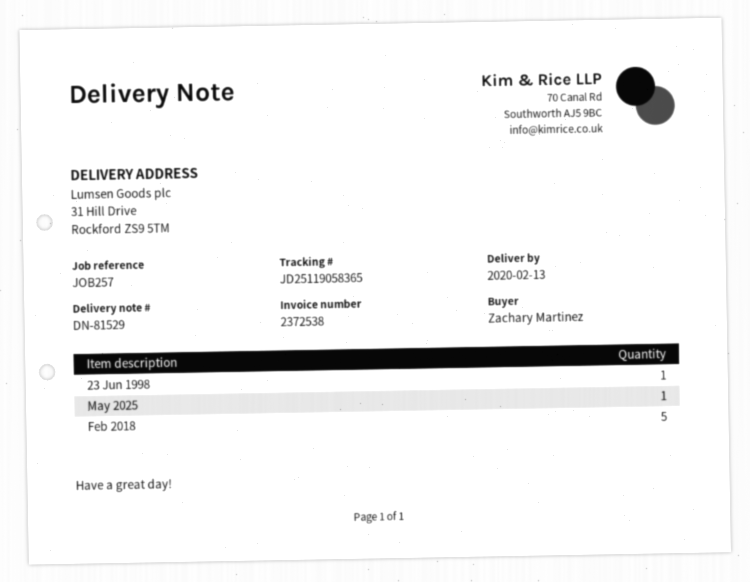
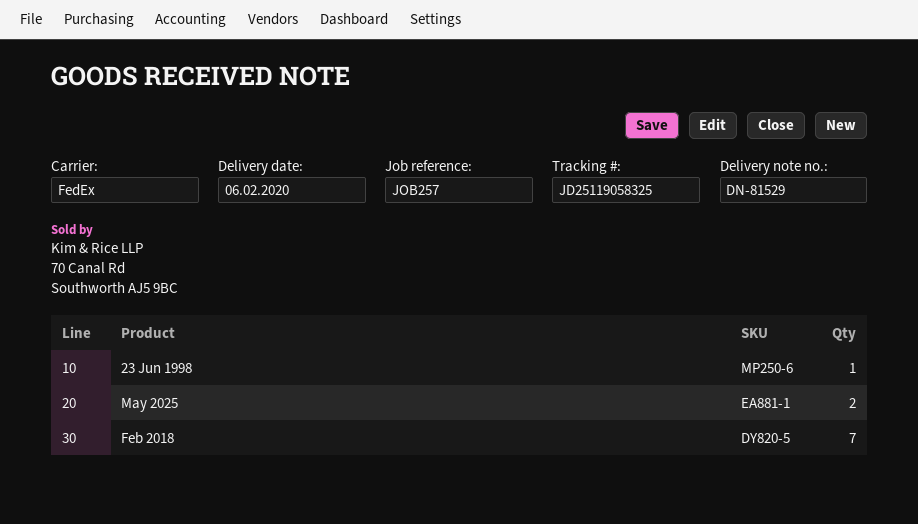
delivery date: 2020-02-13 -> 2020-02-06
tracking number: JD25119058365 -> JD25119058325
May 2025: 1 -> 2
Feb 2018: 5 -> 7

